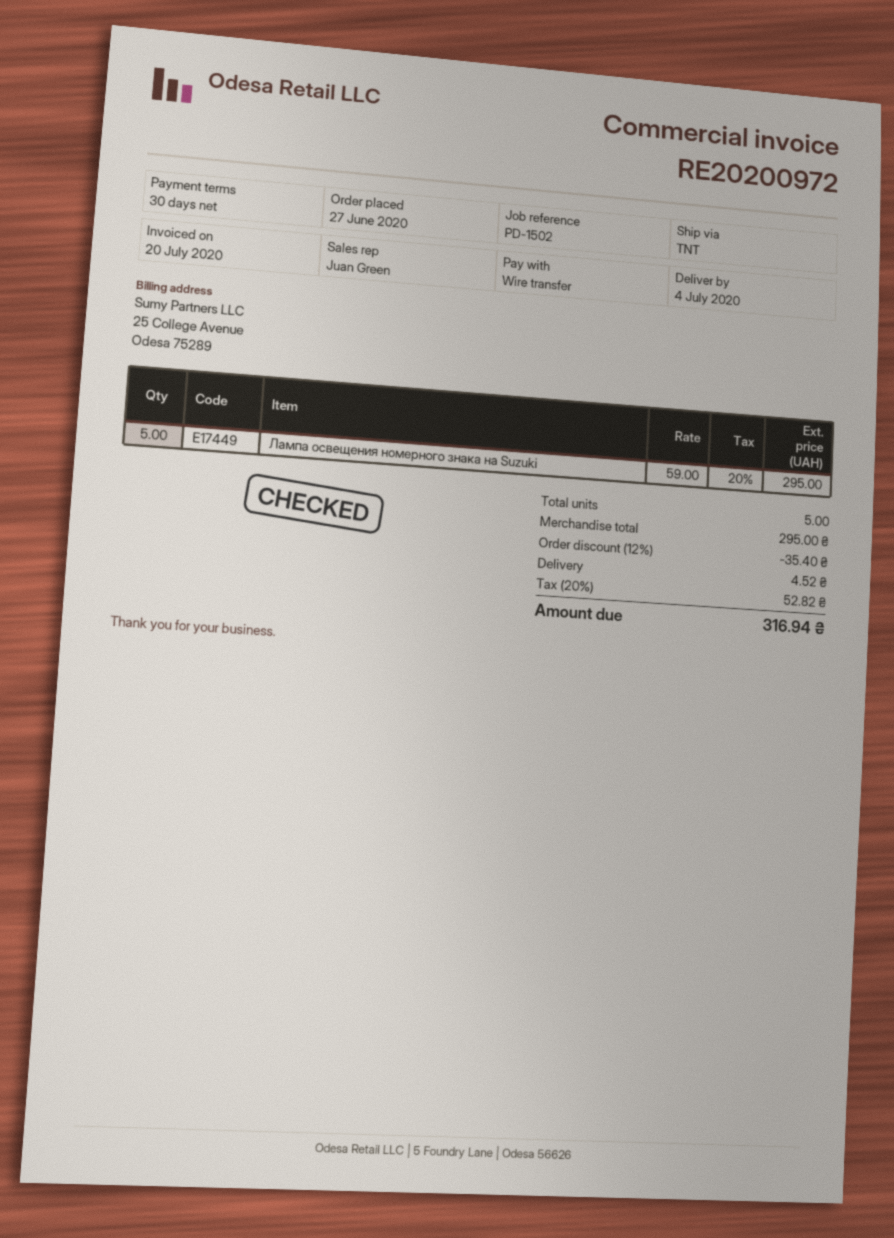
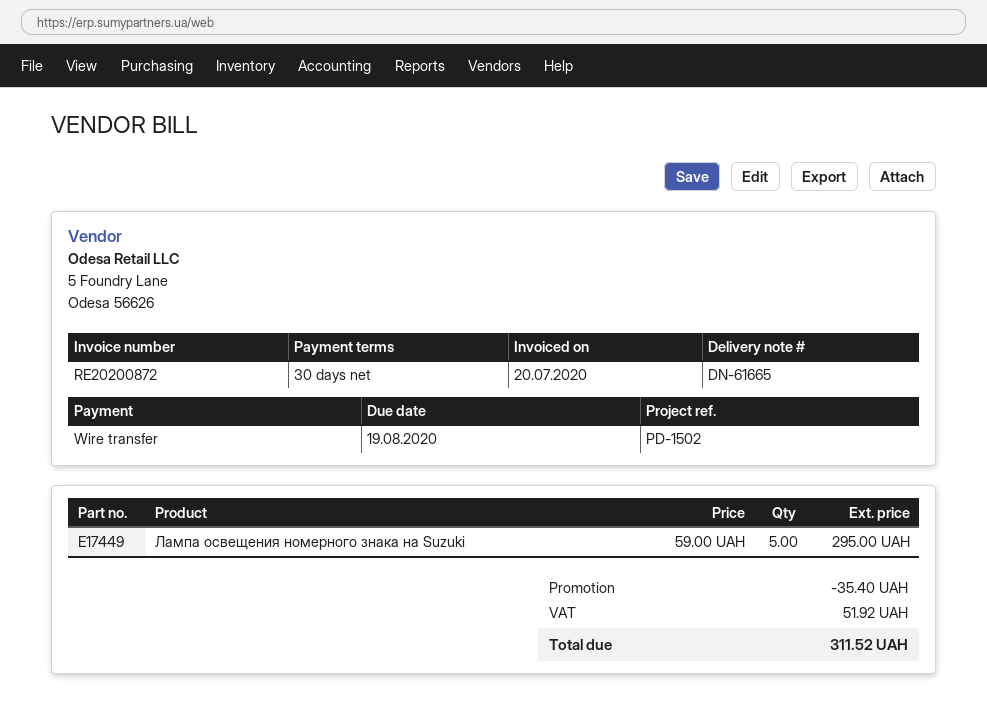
invoice number: RE20200972 -> RE20200872
shipping: 4.52 -> none
tax: 52.82 -> 51.92
total: 316.94 -> 311.52

